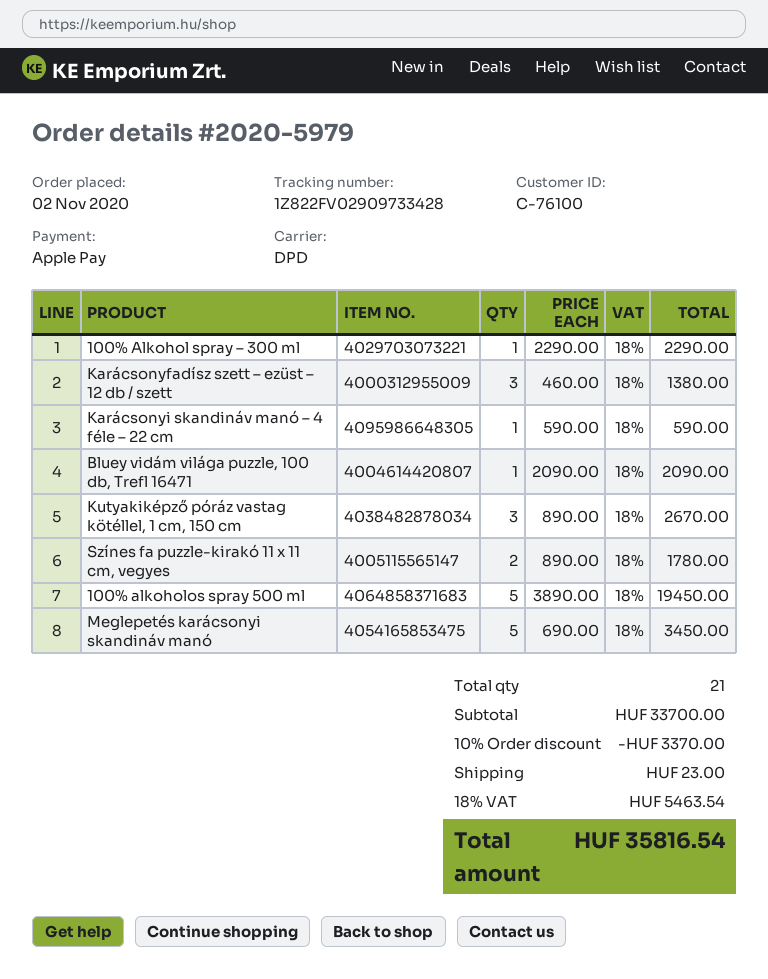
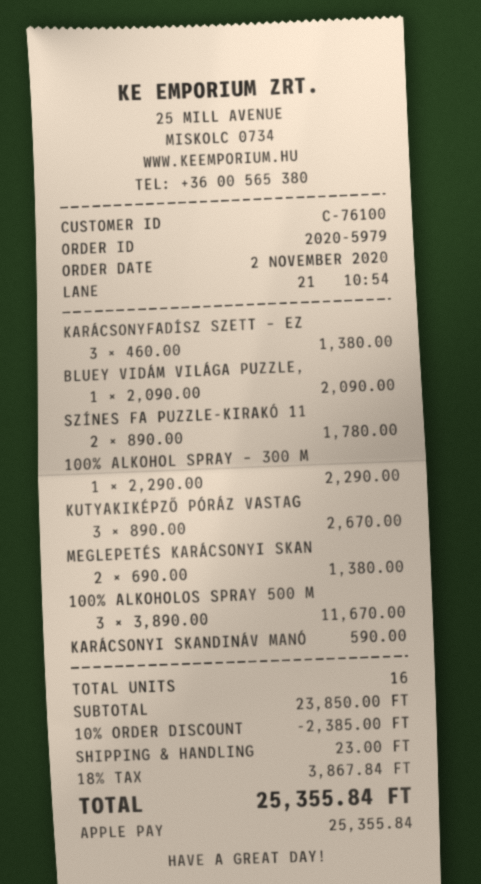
100% alkoholos spray 500 ml: 5 x 3890.00 = 19450.00 -> 3 x 3890.00 = 11670.00
Meglepetés karácsonyi skandináv manó: 5 x 690.00 = 3450.00 -> 2 x 690.00 = 1380.00
total quantity: 21 -> 16
subtotal: 33700.00 -> 23850.00
discount: 10% = 3370.00 -> 10% = 2385.00
tax: 18% = 5463.54 -> 18% = 3867.84
total: 35816.54 -> 25355.84

